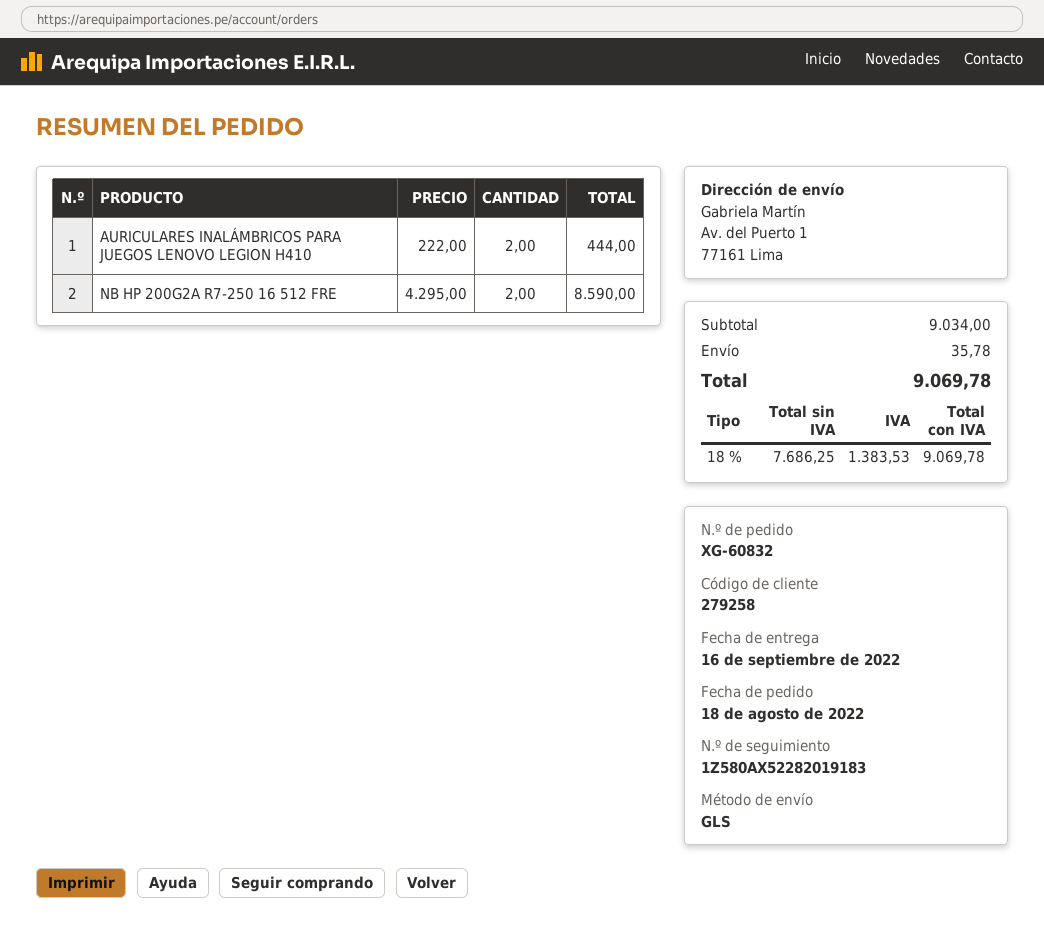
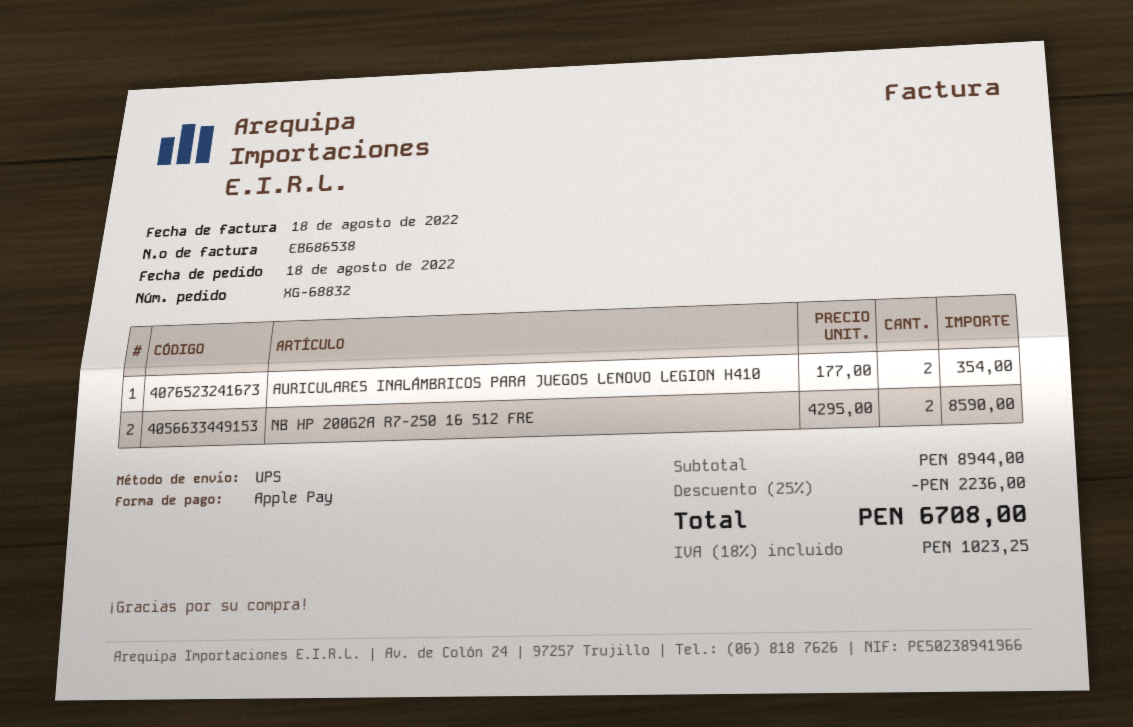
order number: XG-60832 -> XG-68832
shipping method: GLS -> UPS
AURICULARES INALÁMBRICOS PARA JUEGOS LENOVO LEGION H410: 2 x 222.00 = 444.00 -> 2 x 177.00 = 354.00
subtotal: 9034.00 -> 8944.00
discount: none -> 25% = 2236.00
shipping: 35.78 -> none
tax: 18% = 1383.53 -> 18% = 1023.25
total: 9069.78 -> 6708.00

